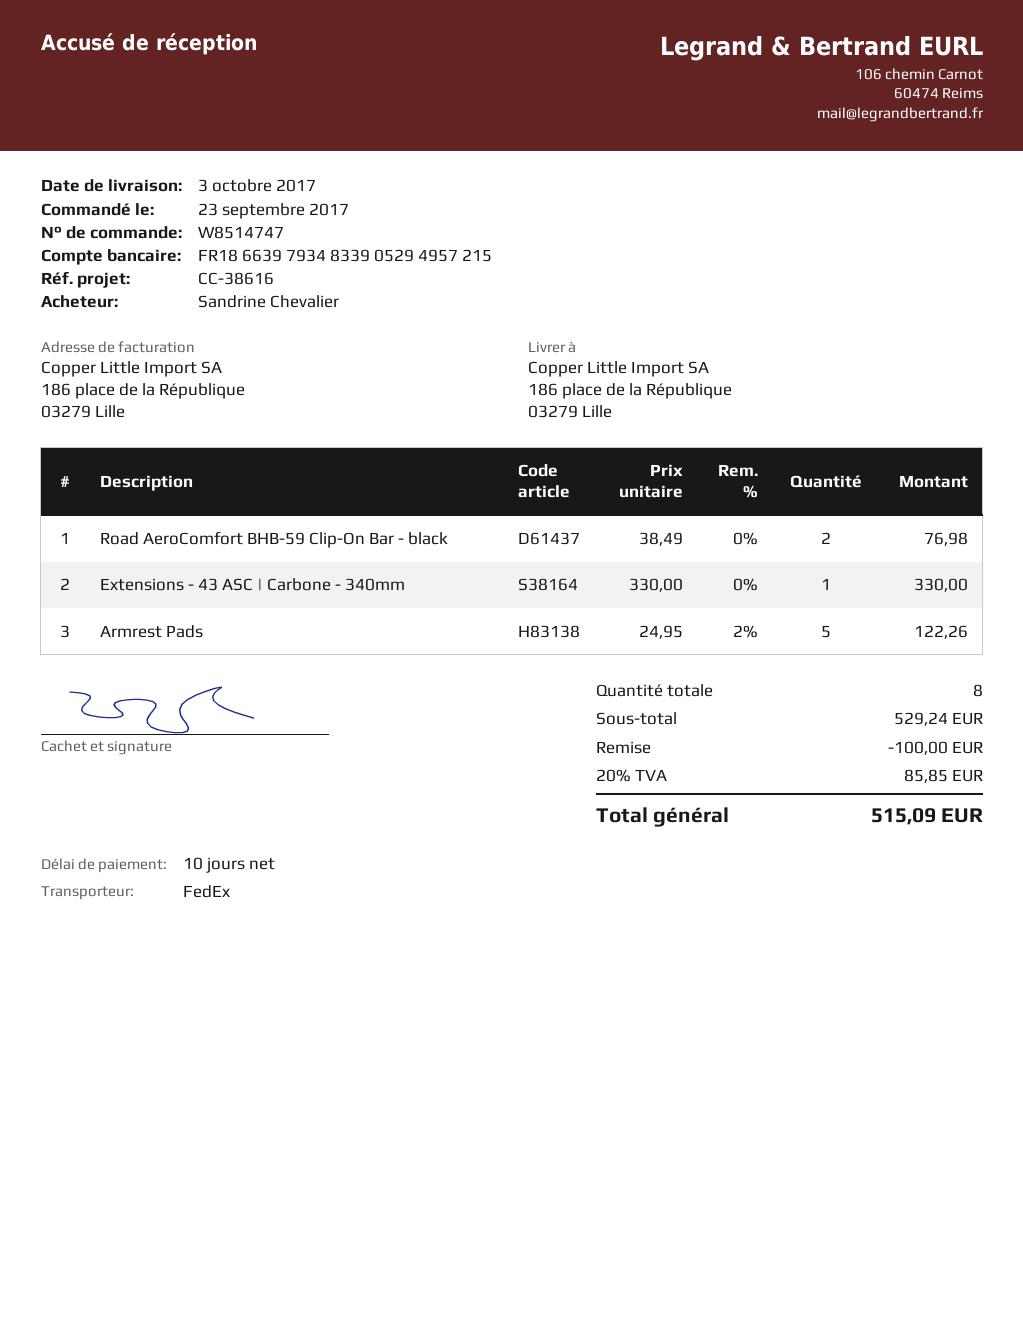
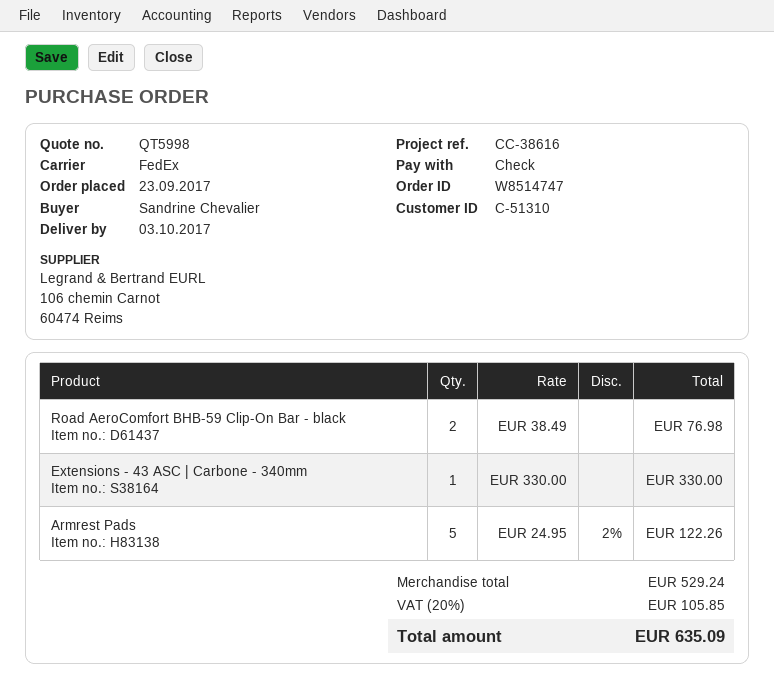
discount: 100.00 -> none
tax: 20% = 85.85 -> 20% = 105.85
total: 515.09 -> 635.09

